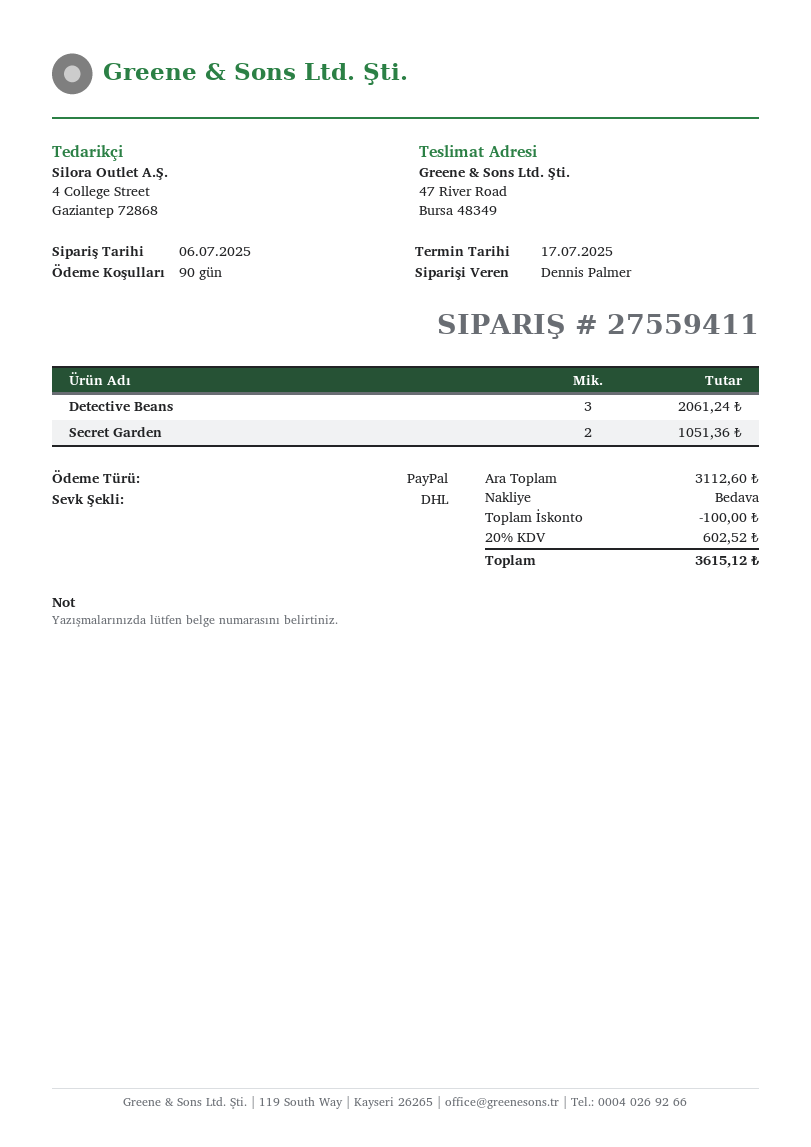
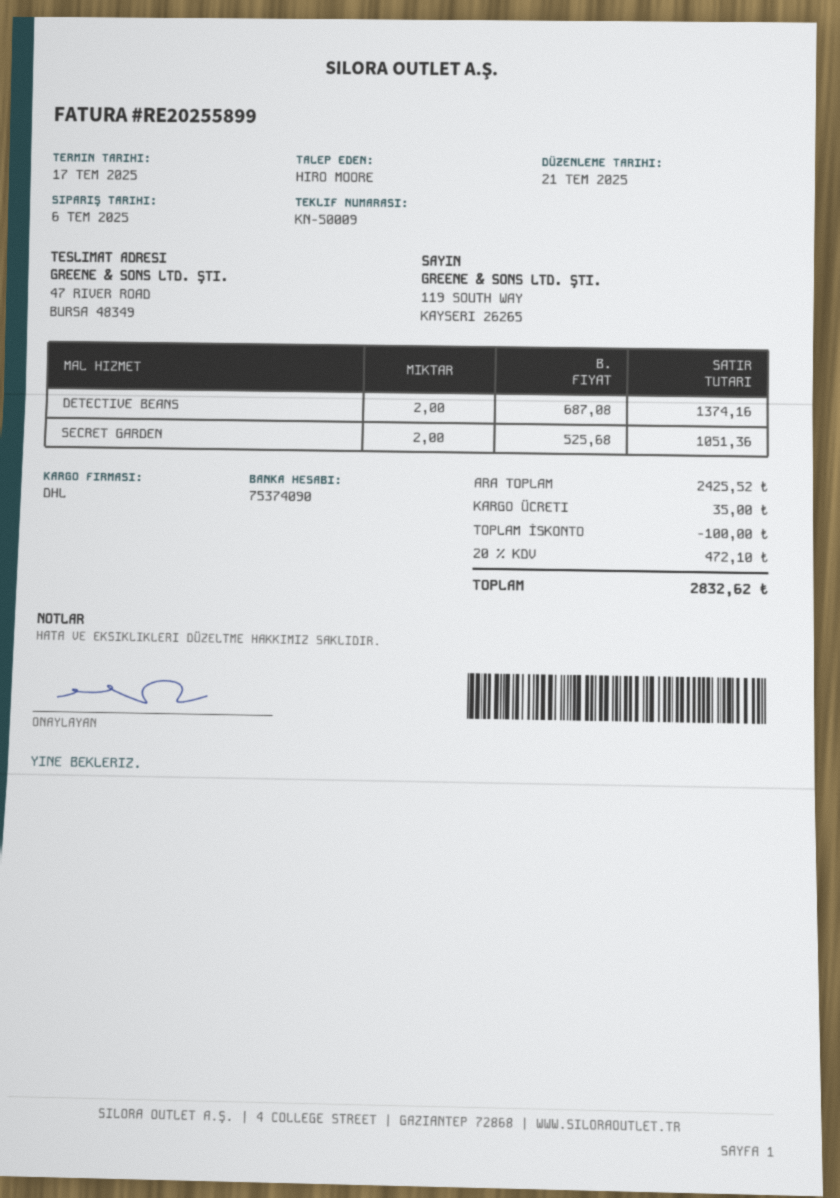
ordered by: Dennis Palmer -> HIRO MOORE
Detective Beans: 3 for 2061.24 -> 2 for 1374.16
subtotal: 3112.60 -> 2425.52
shipping: 0.00 -> 35.00
tax: 20% = 602.52 -> 20% = 472.10
total: 3615.12 -> 2832.62

